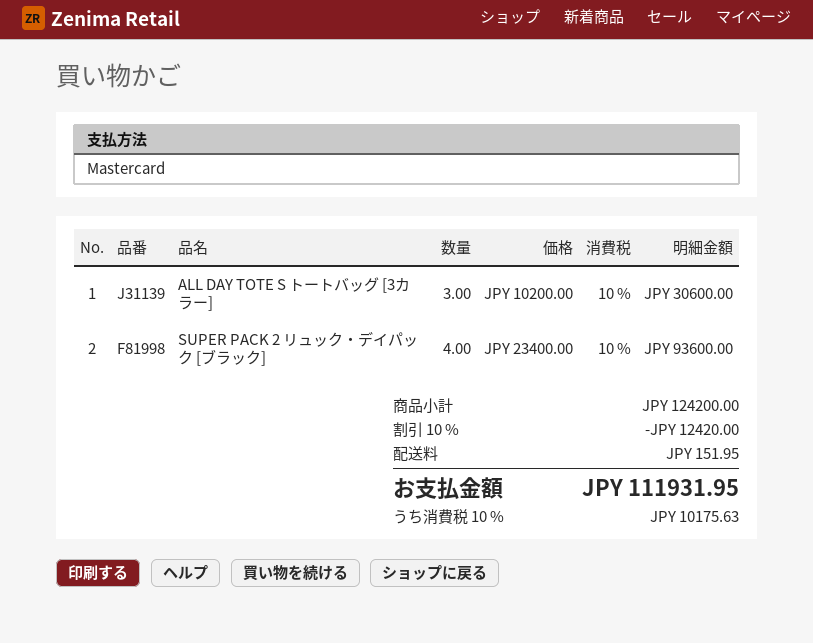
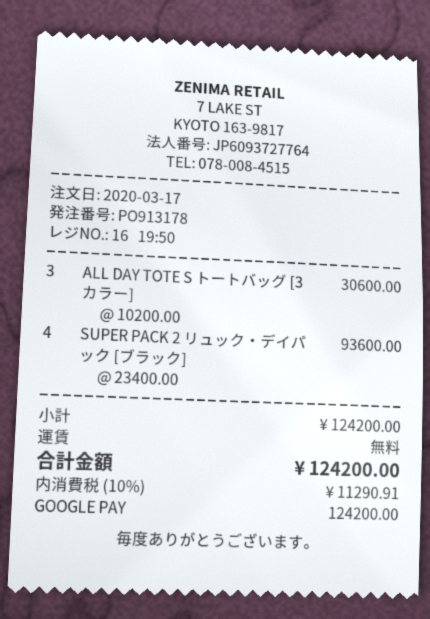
payment method: Mastercard -> Google Pay
discount: 10% = 12420.00 -> none
shipping: 151.95 -> 0.00
tax: 10% = 10175.63 -> 10% = 11290.91
total: 111931.95 -> 124200.00

